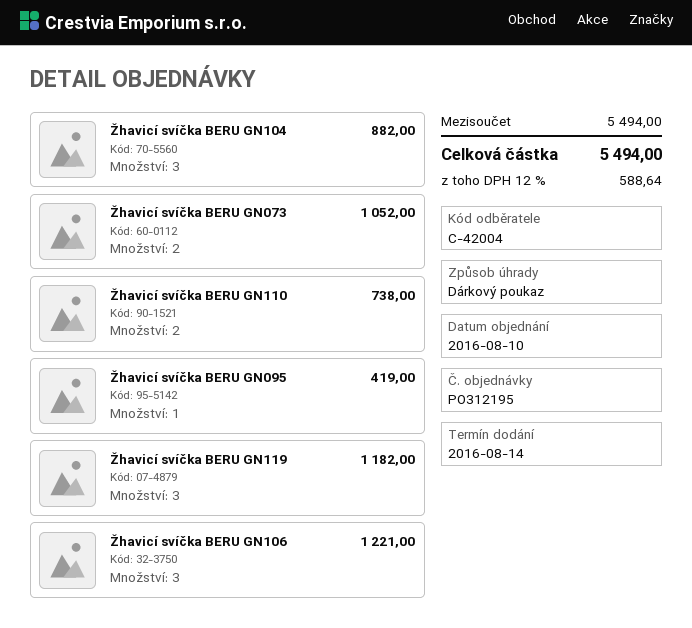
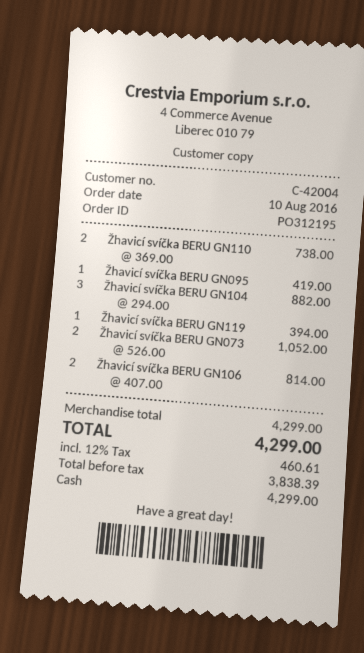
payment method: gift card -> cash
Žhavicí svíčka BERU GN119: 3 for 1182.00 -> 1 for 394.00
Žhavicí svíčka BERU GN106: 3 for 1221.00 -> 2 for 814.00
subtotal: 5494.00 -> 4299.00
tax: 12% = 588.64 -> 12% = 460.61
total: 5494.00 -> 4299.00

